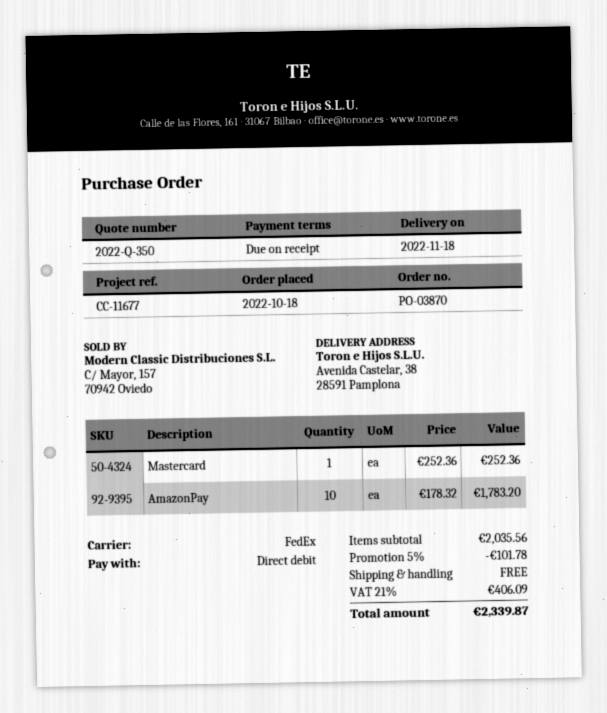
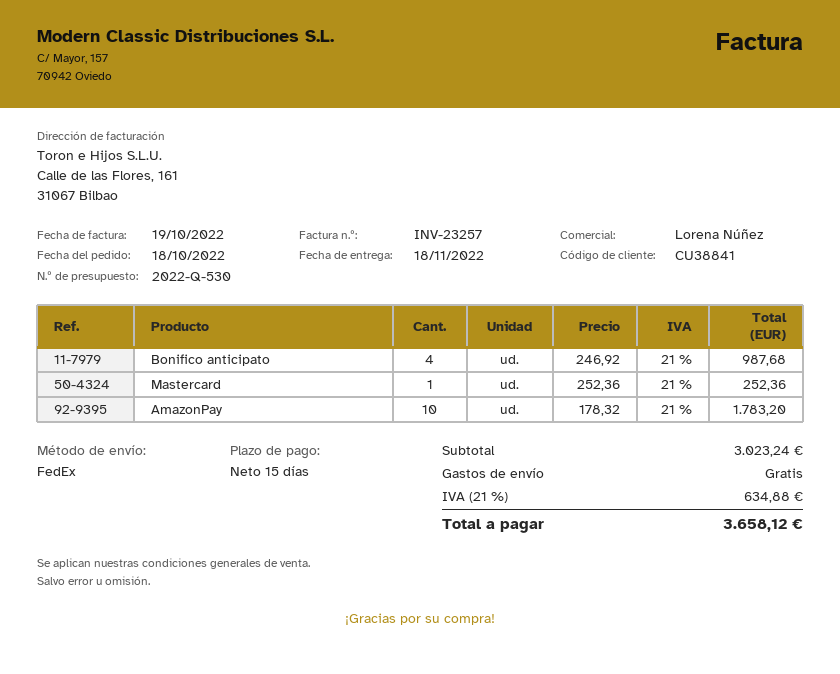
quote number: 2022-Q-350 -> 2022-Q-530
payment terms: on receipt -> 15 days
Bonifico anticipato: none -> 4 x 246.92 = 987.68
subtotal: 2035.56 -> 3023.24
discount: 5% = 101.78 -> none
tax: 21% = 406.09 -> 21% = 634.88
total: 2339.87 -> 3658.12

